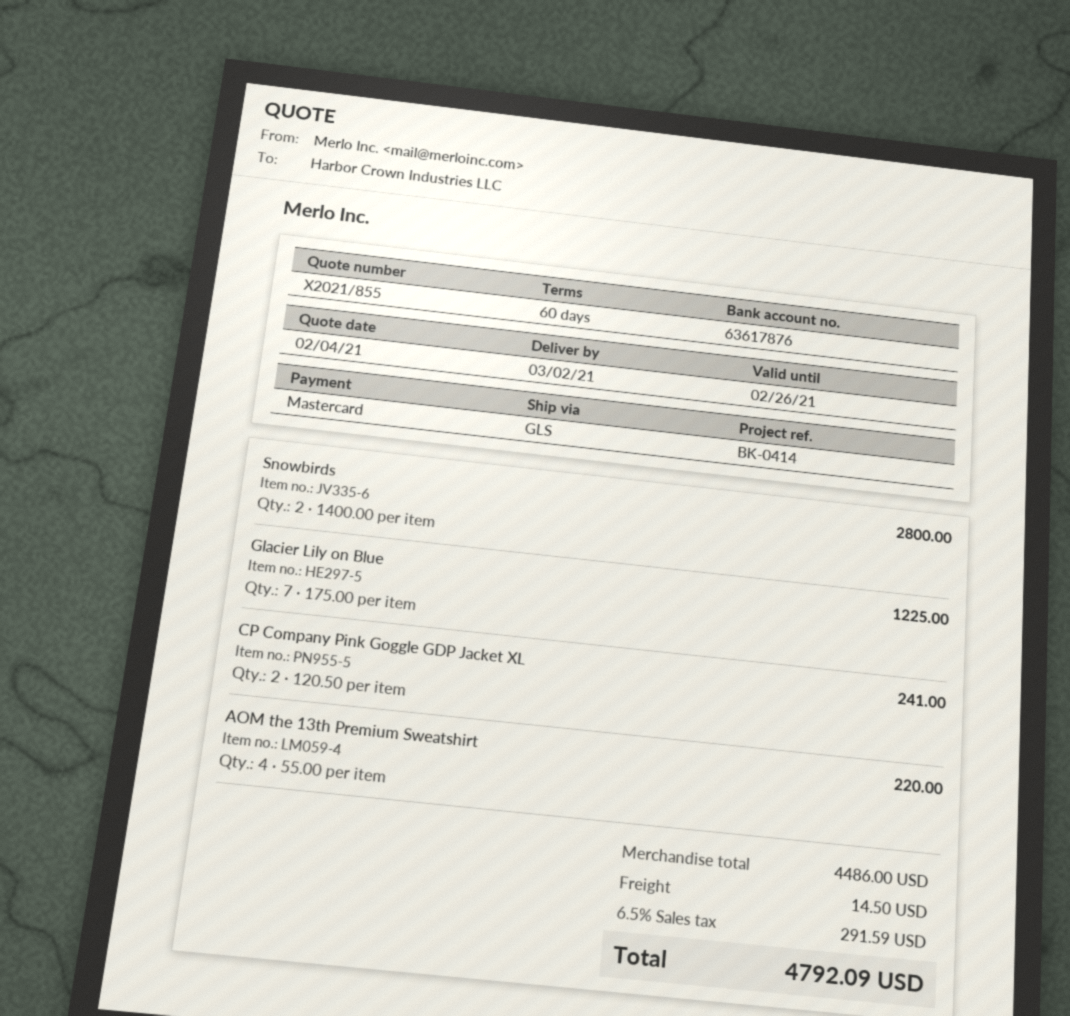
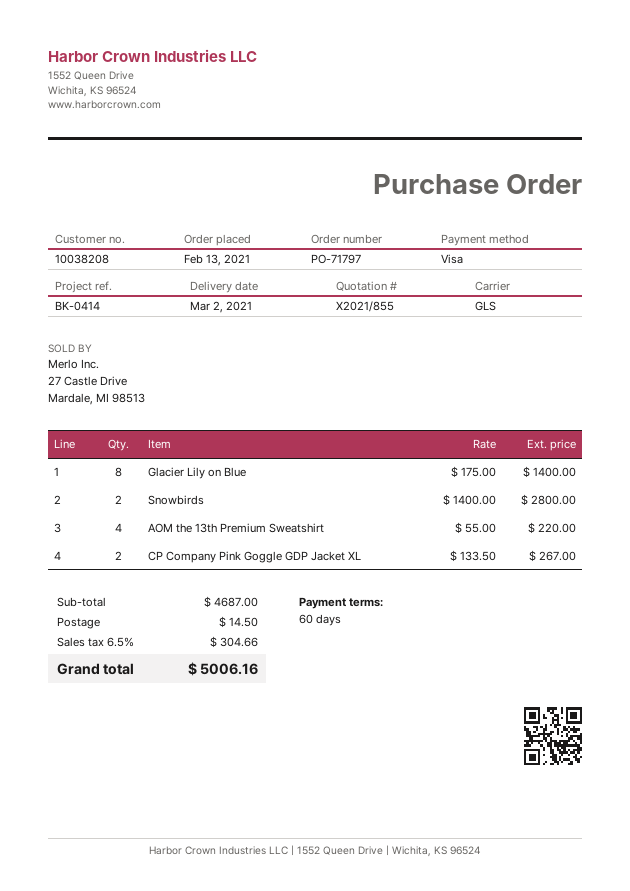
payment method: Mastercard -> Visa
Glacier Lily on Blue: 7 x 175.00 = 1225.00 -> 8 x 175.00 = 1400.00
CP Company Pink Goggle GDP Jacket XL: 2 x 120.50 = 241.00 -> 2 x 133.50 = 267.00
subtotal: 4486.00 -> 4687.00
tax: 6.5% = 291.59 -> 6.5% = 304.66
total: 4792.09 -> 5006.16

